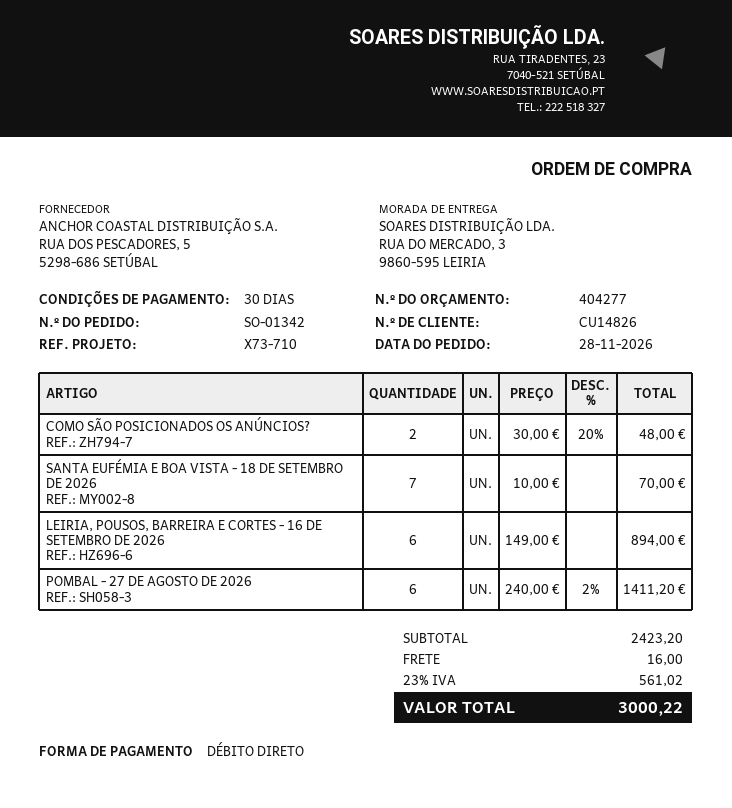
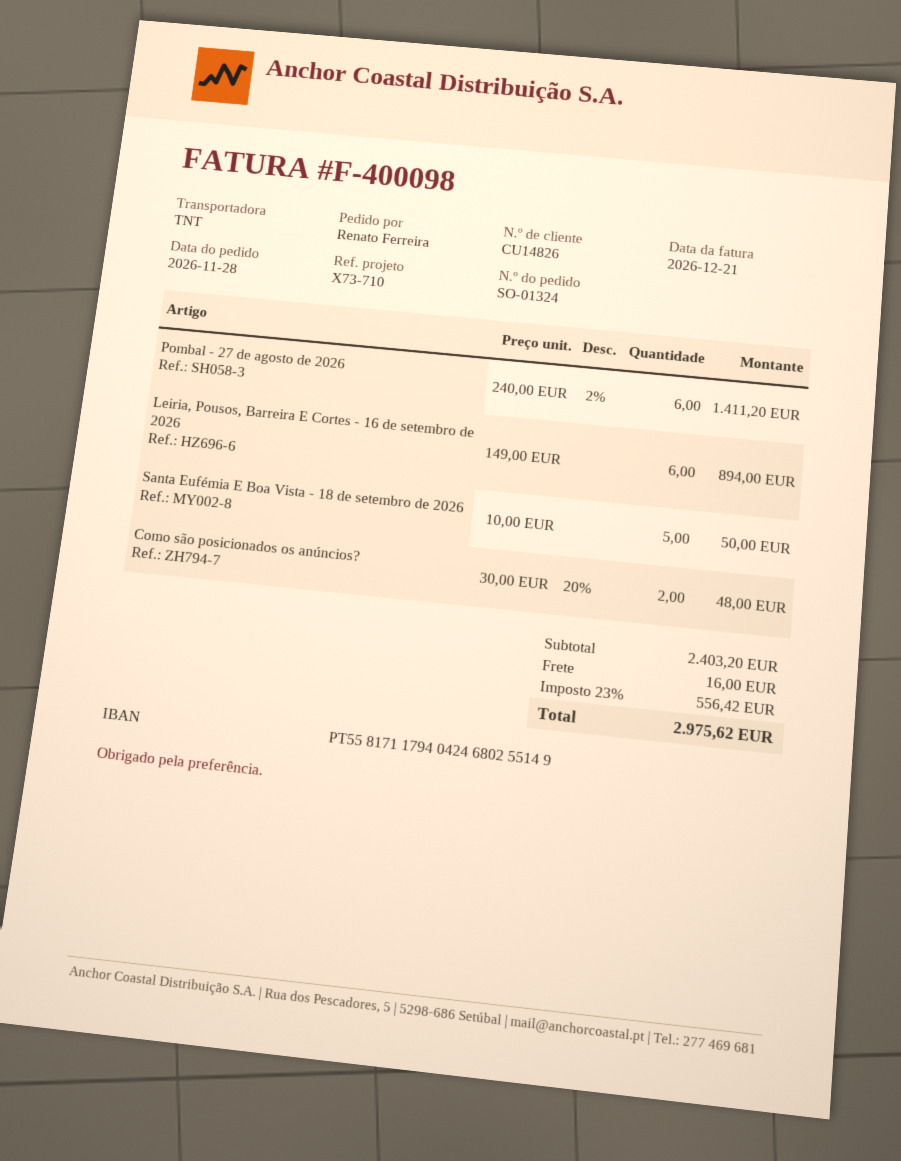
order number: SO-01342 -> SO-01324
SANTA EUFÉMIA E BOA VISTA - 18 DE SETEMBRO DE 2026: 7 x 10.00 = 70.00 -> 5 x 10.00 = 50.00
subtotal: 2423.20 -> 2403.20
tax: 23% = 561.02 -> 23% = 556.42
total: 3000.22 -> 2975.62

